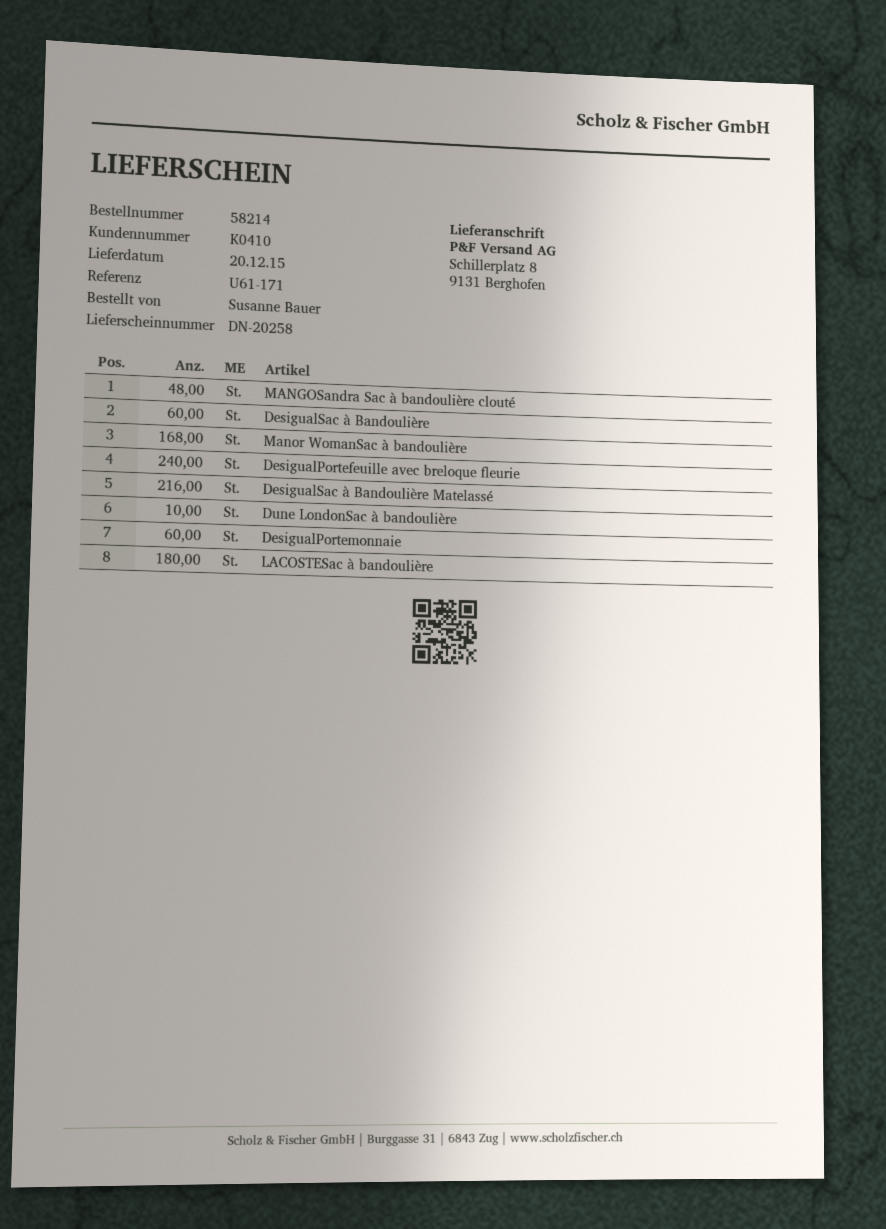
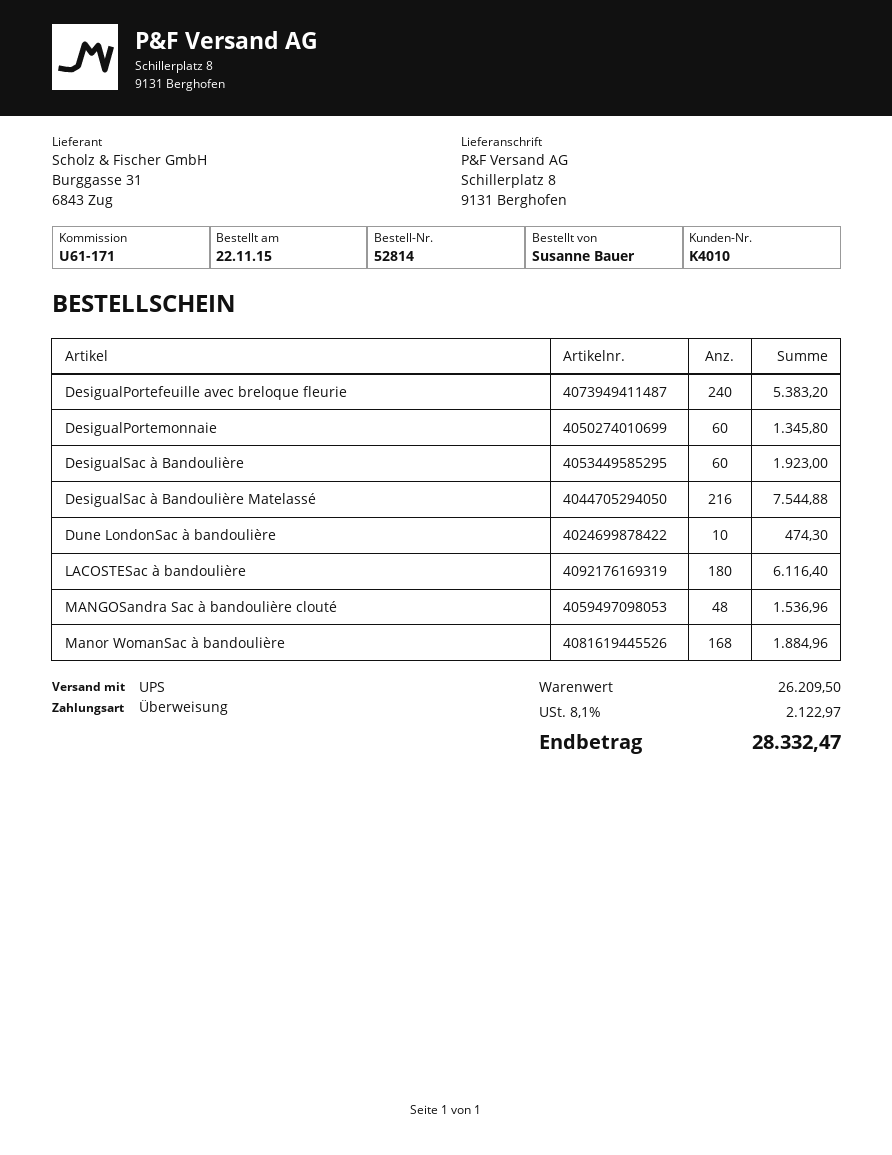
order number: 58214 -> 52814
customer number: K0410 -> K4010

